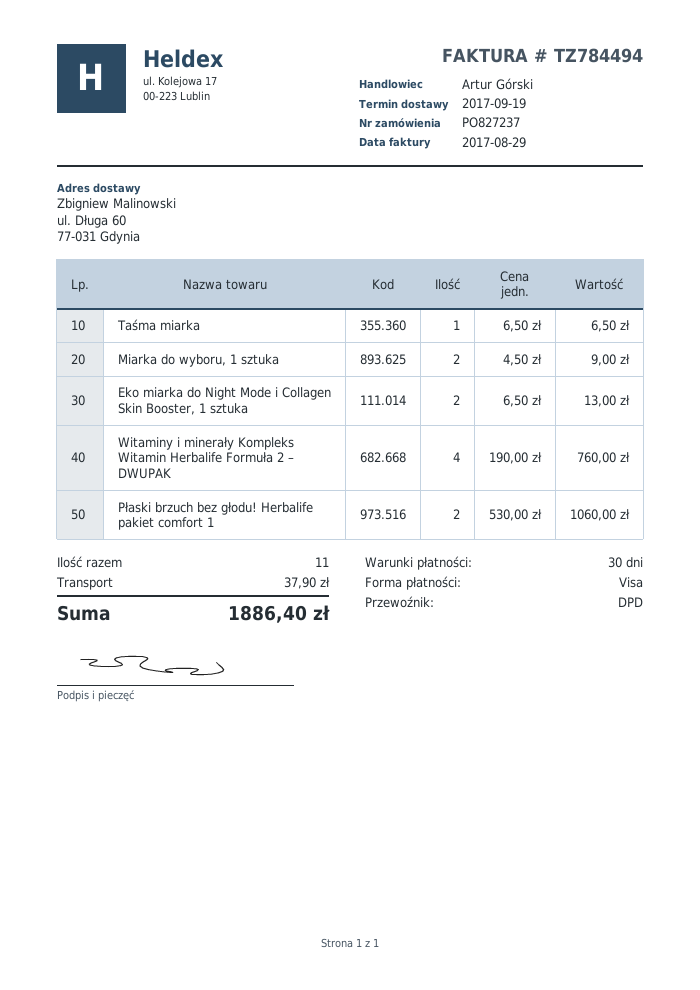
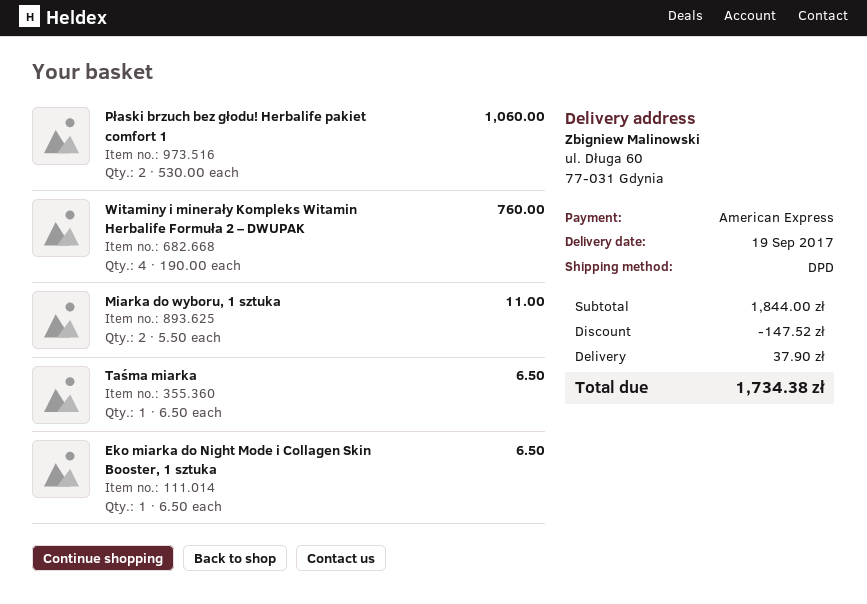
payment method: Visa -> American Express
Miarka do wyboru, 1 sztuka: 2 x 4.50 = 9.00 -> 2 x 5.50 = 11.00
Eko miarka do Night Mode i Collagen Skin Booster, 1 sztuka: 2 x 6.50 = 13.00 -> 1 x 6.50 = 6.50
discount: none -> 147.52
total: 1886.40 -> 1734.38

